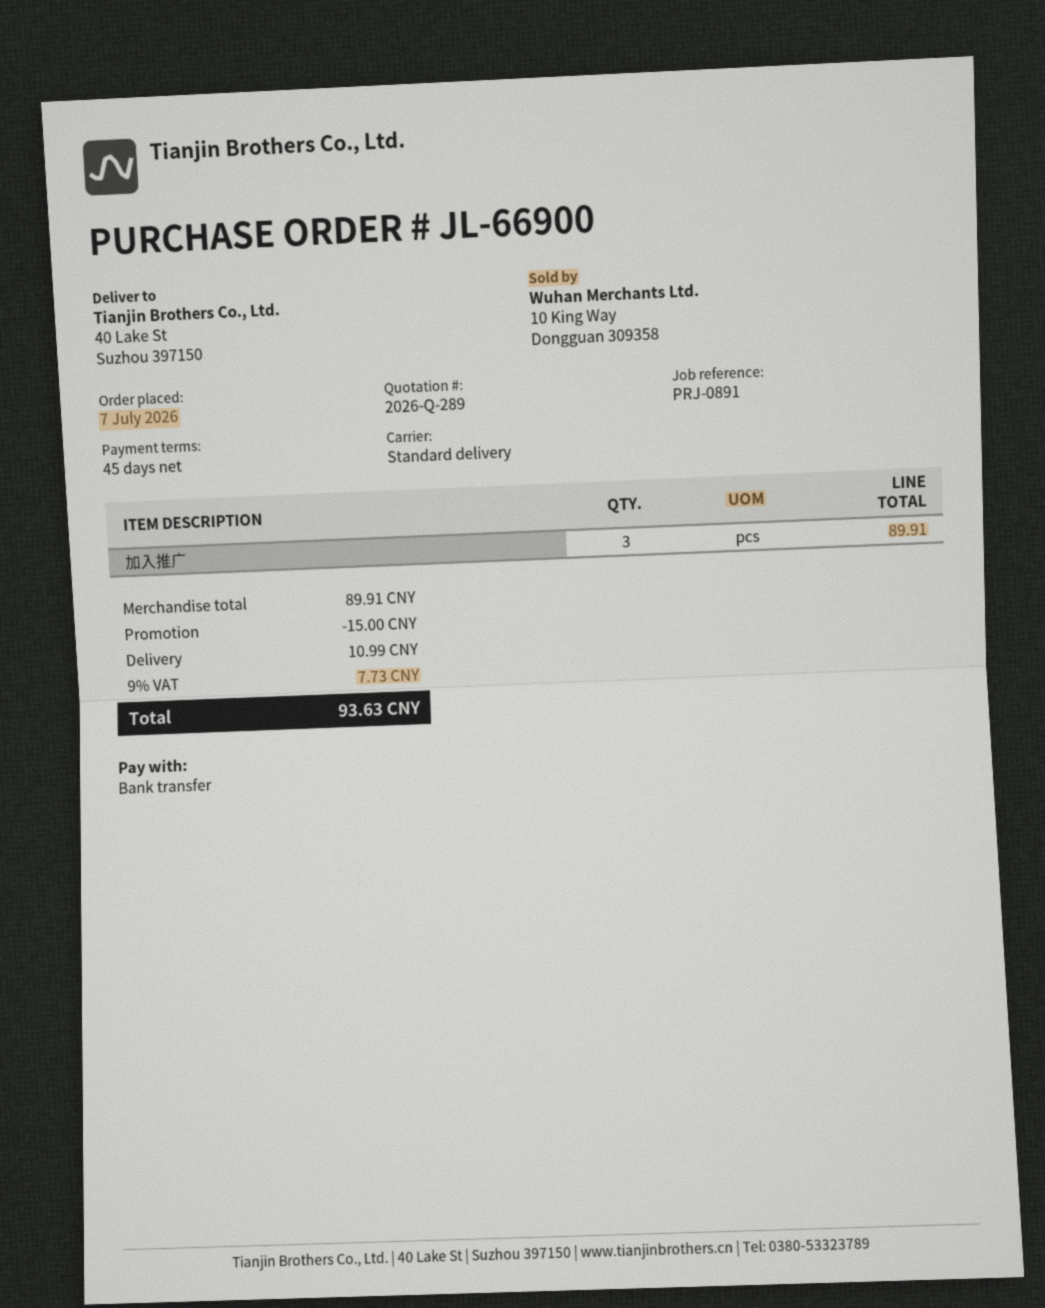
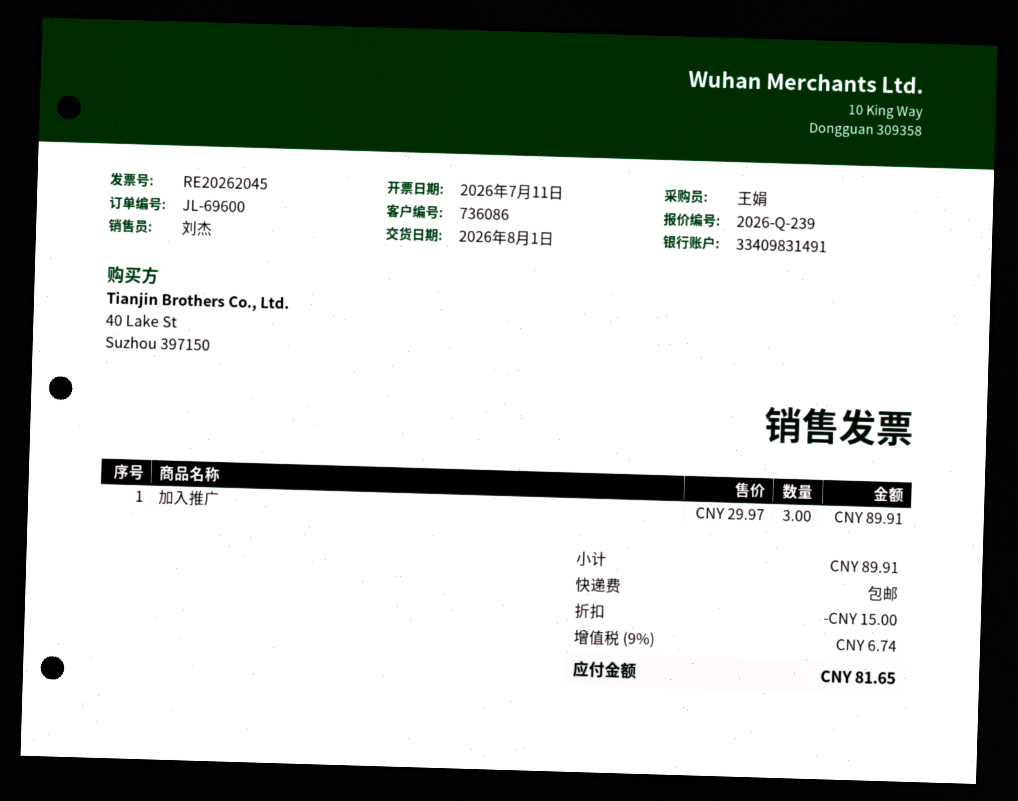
quote number: 2026-Q-289 -> 2026-Q-239
order number: JL-66900 -> JL-69600
shipping: 10.99 -> 0.00
tax: 9% = 7.73 -> 9% = 6.74
total: 93.63 -> 81.65

